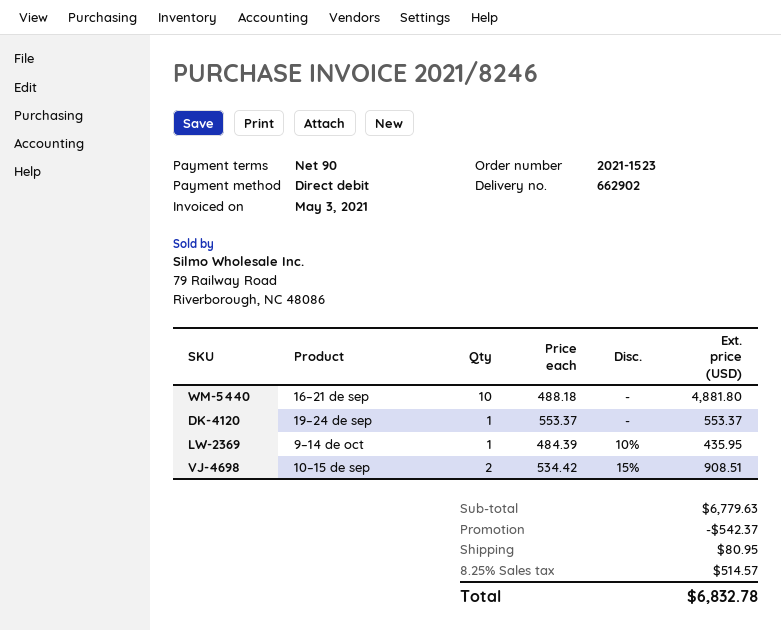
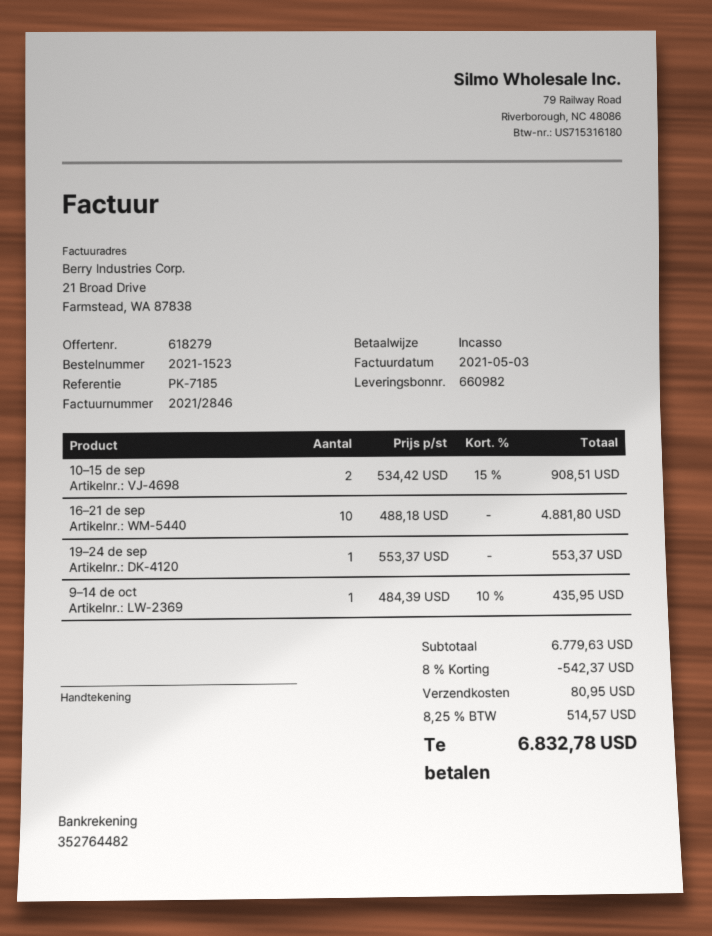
delivery note number: 662902 -> 660982
invoice number: 2021/8246 -> 2021/2846

